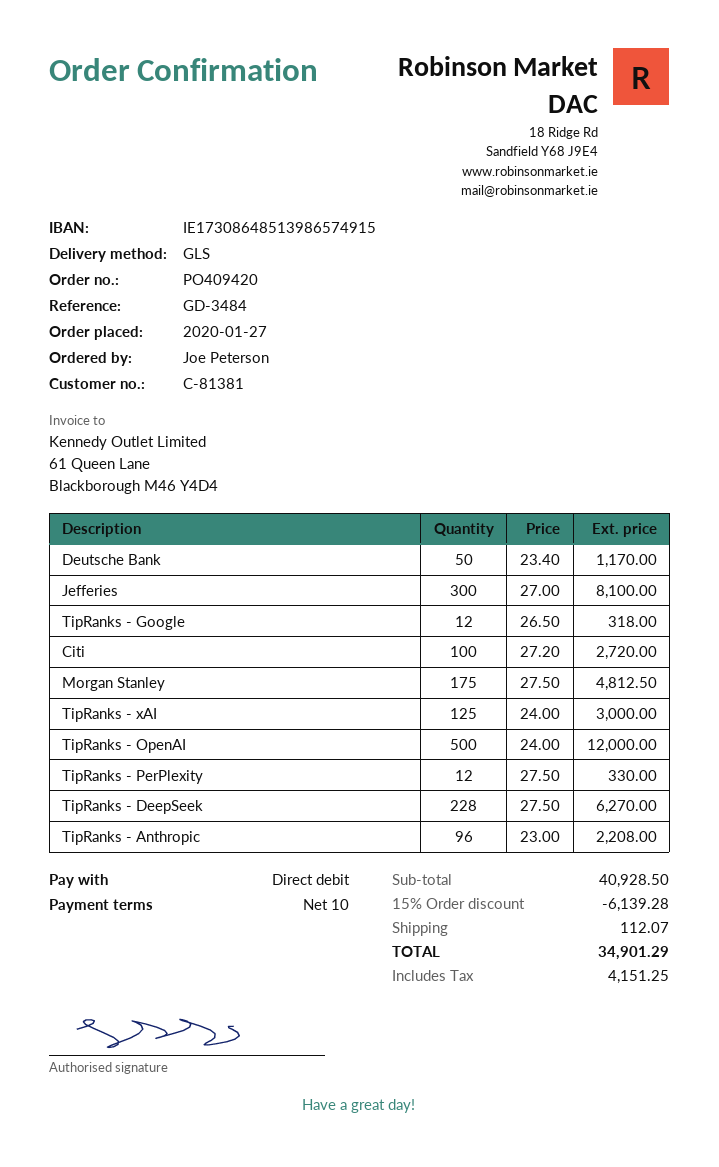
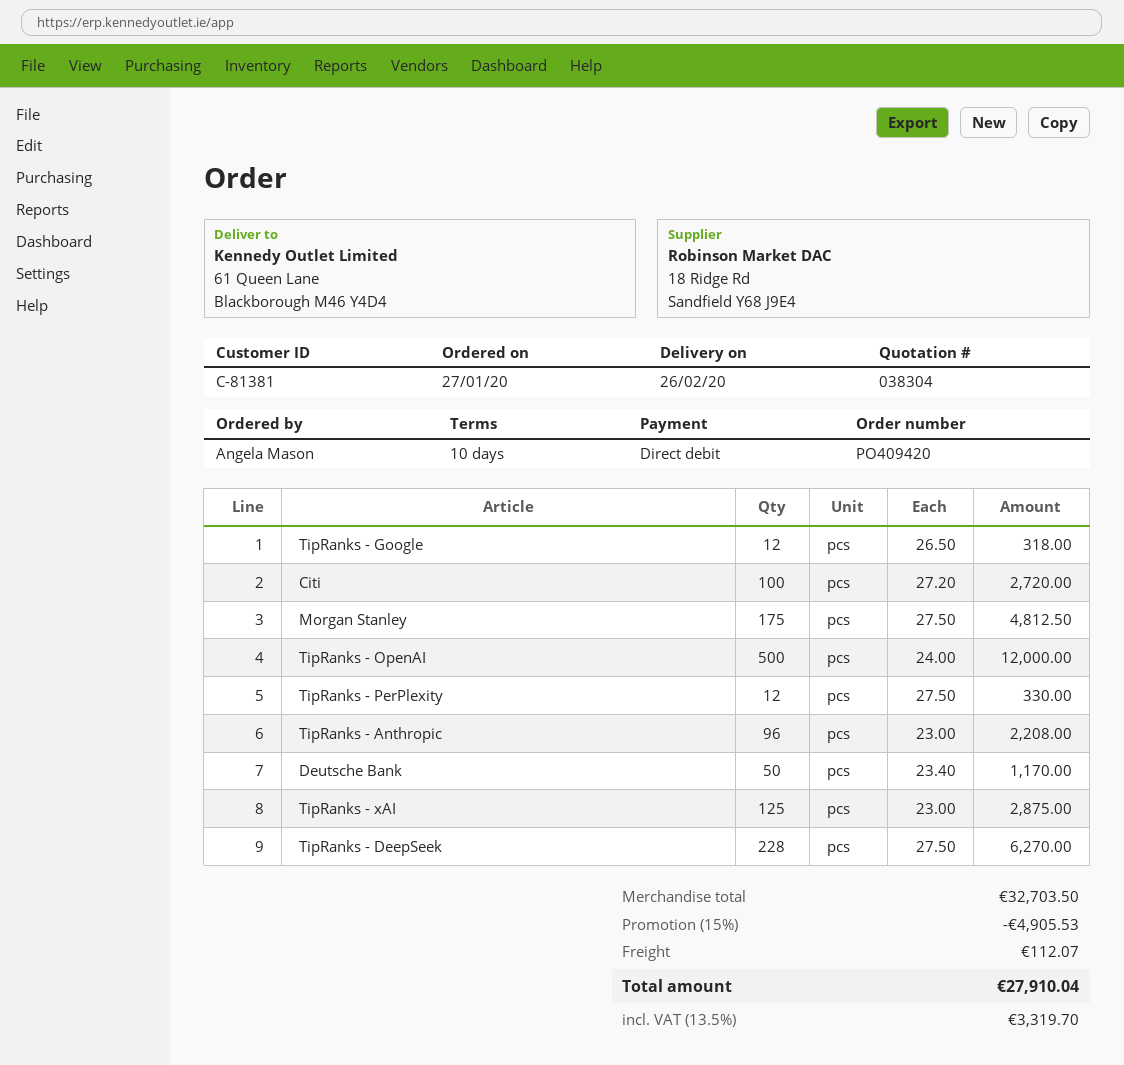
ordered by: Joe Peterson -> Angela Mason
Jefferies: 300 x 27.00 = 8100.00 -> none
TipRanks - xAI: 125 x 24.00 = 3000.00 -> 125 x 23.00 = 2875.00
subtotal: 40928.50 -> 32703.50
discount: 15% = 6139.28 -> 15% = 4905.53
tax: 4151.25 -> 3319.70
total: 34901.29 -> 27910.04

